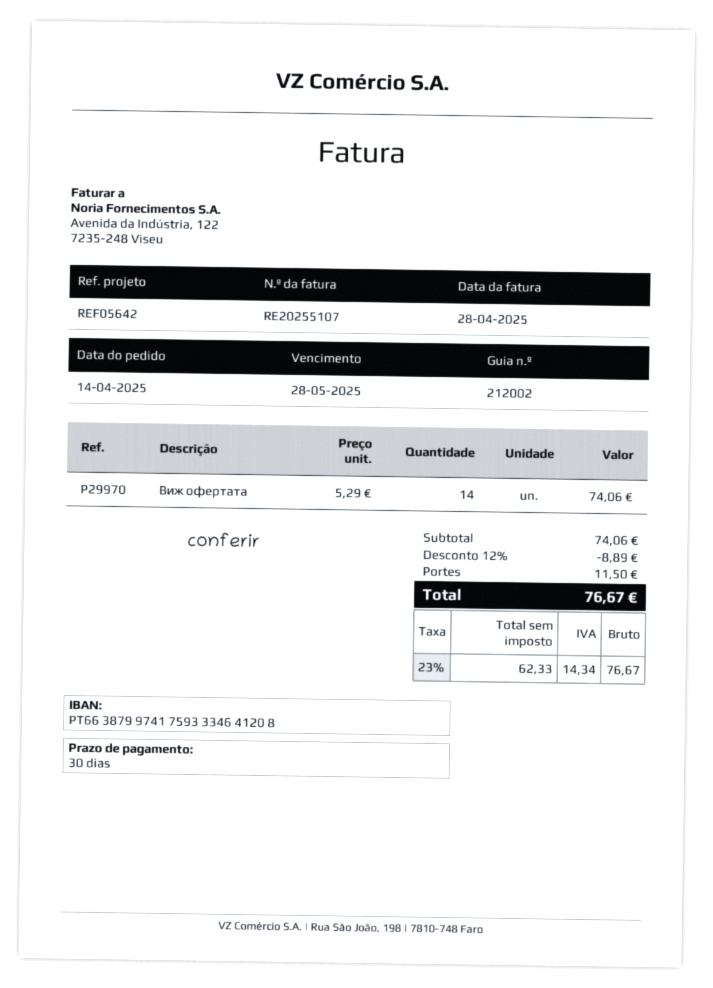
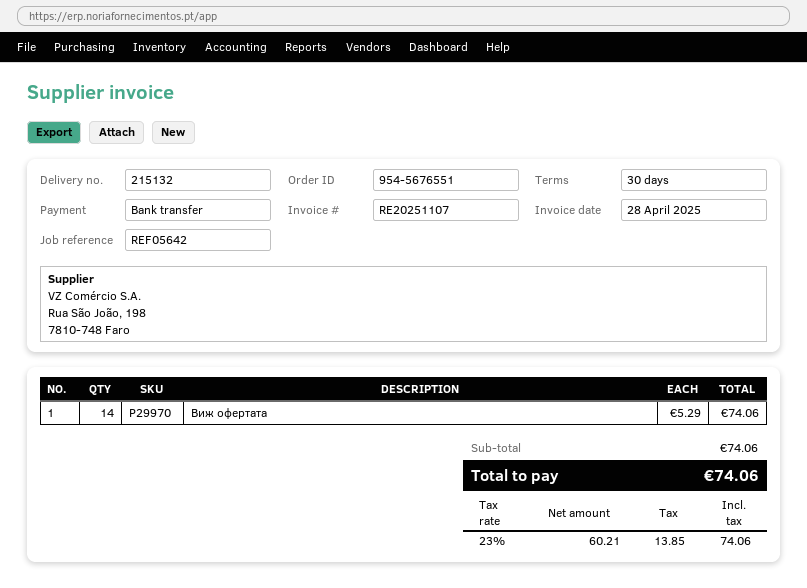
delivery note number: 212002 -> 215132
invoice number: RE20255107 -> RE20251107
discount: 12% = 8.89 -> none
shipping: 11.50 -> none
net: 62.33 -> 60.21
tax: 23% = 14.34 -> 23% = 13.85
total: 76.67 -> 74.06

